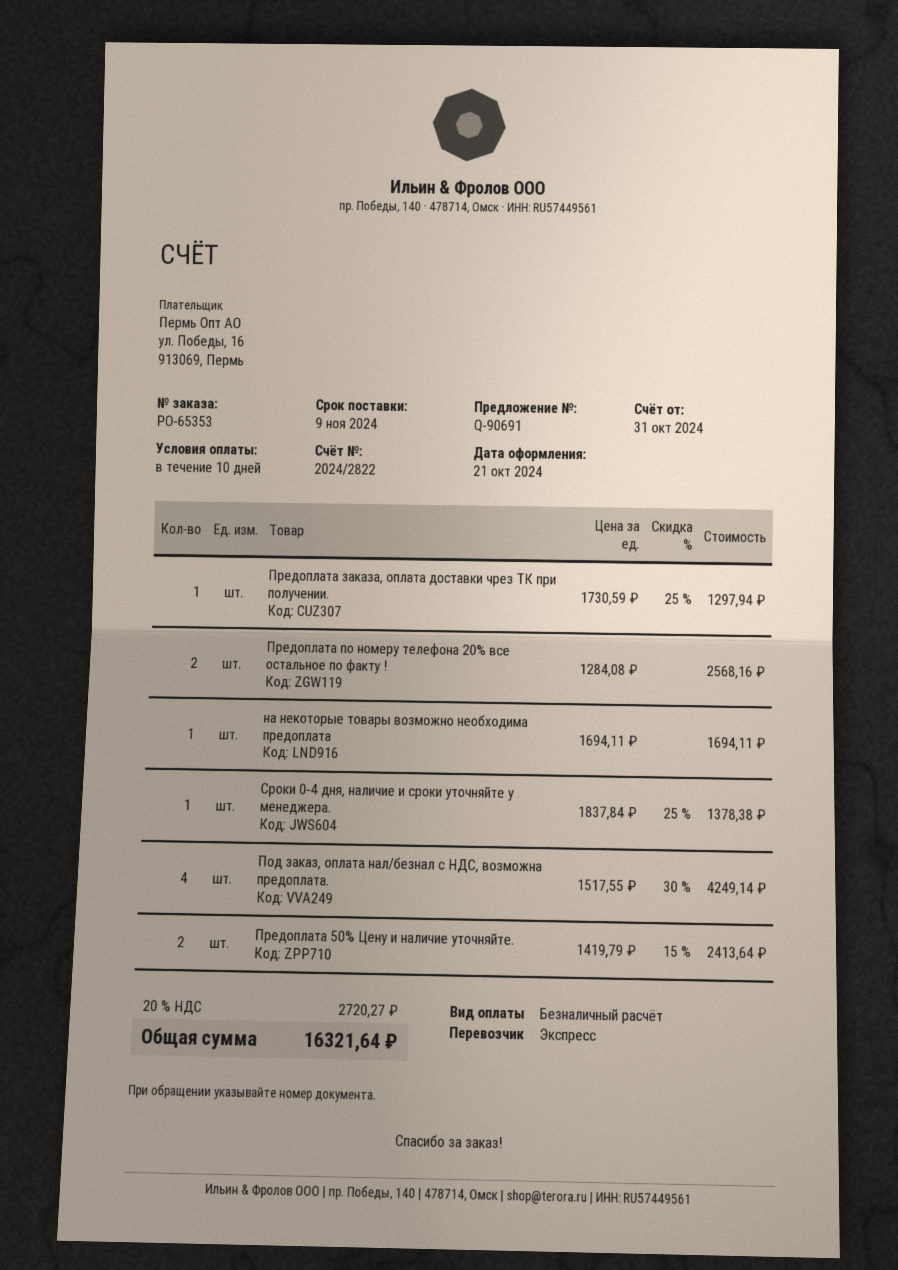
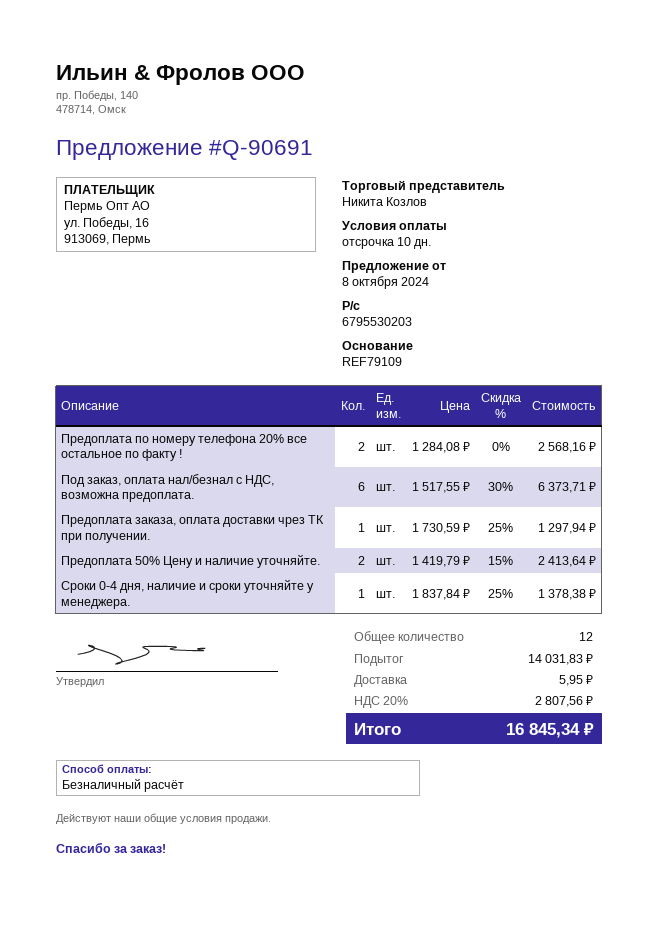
на некоторые товары возможно необходима предоплата: 1 x 1694.11 = 1694.11 -> none
Под заказ, оплата нал/безнал с НДС, возможна предоплата.: 4 x 1517.55 - 30% = 4249.14 -> 6 x 1517.55 - 30% = 6373.71
shipping: none -> 5.95
tax: 20% = 2720.27 -> 20% = 2807.56
total: 16321.64 -> 16845.34

